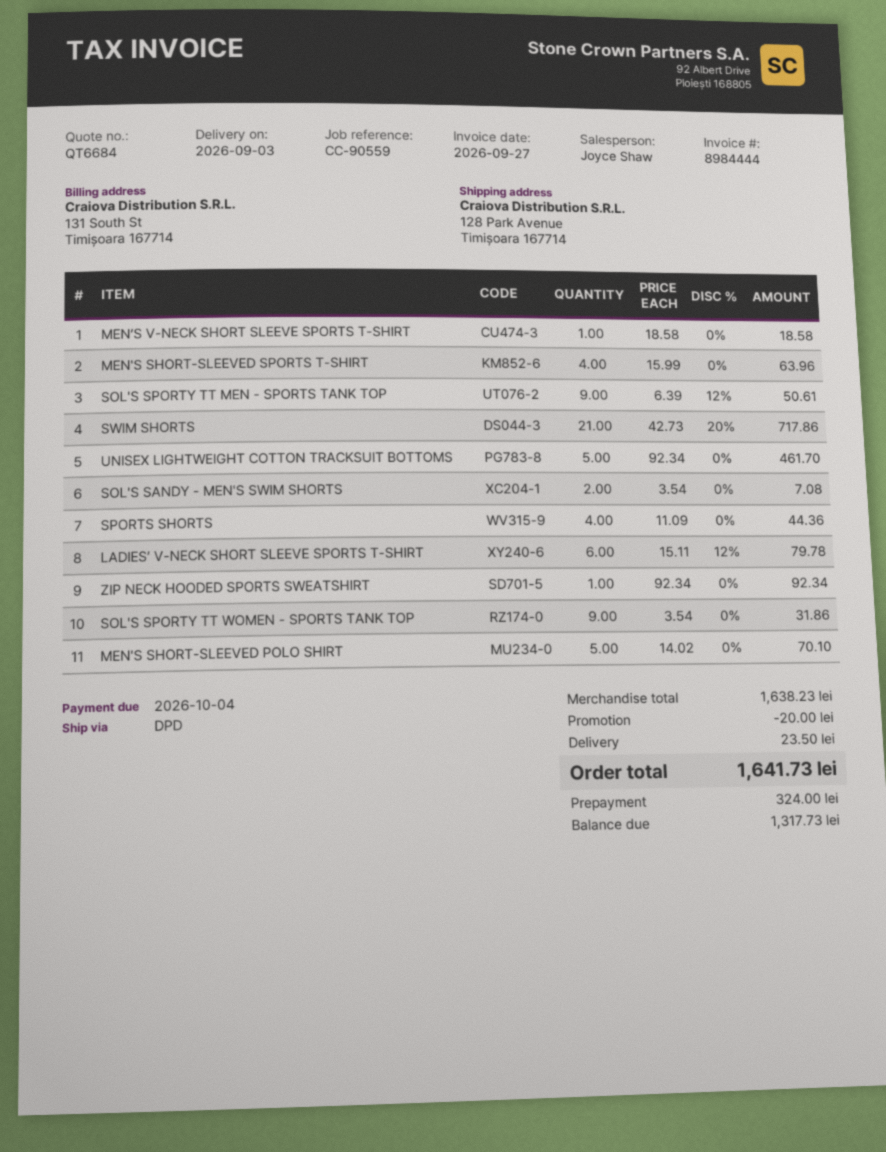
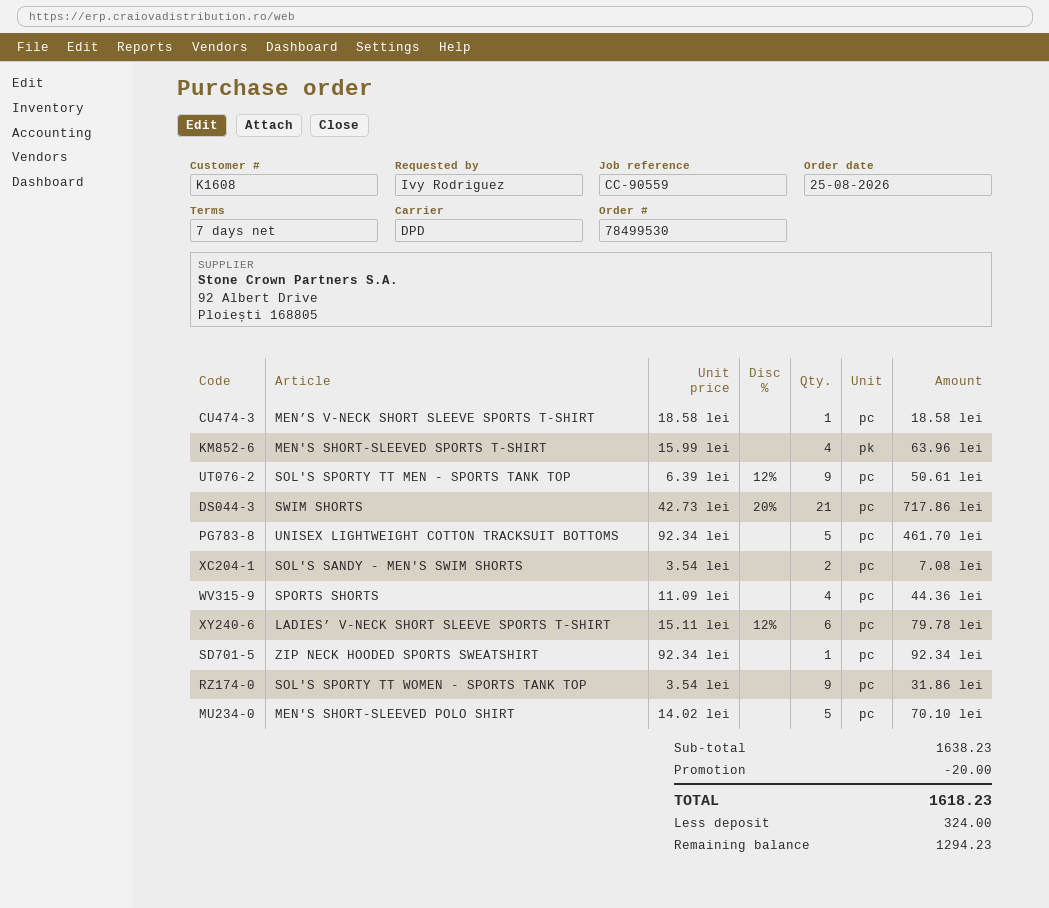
shipping: 23.50 -> none
total: 1641.73 -> 1618.23
balance: 1317.73 -> 1294.23

